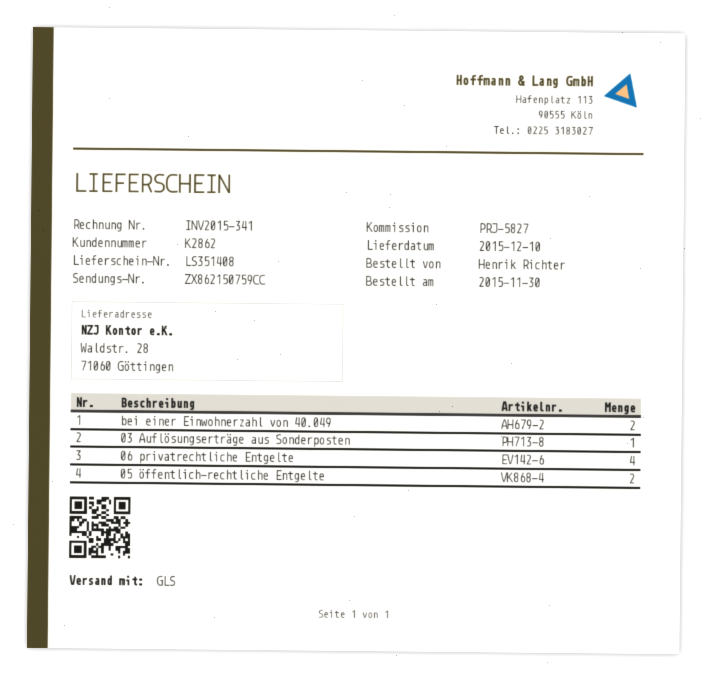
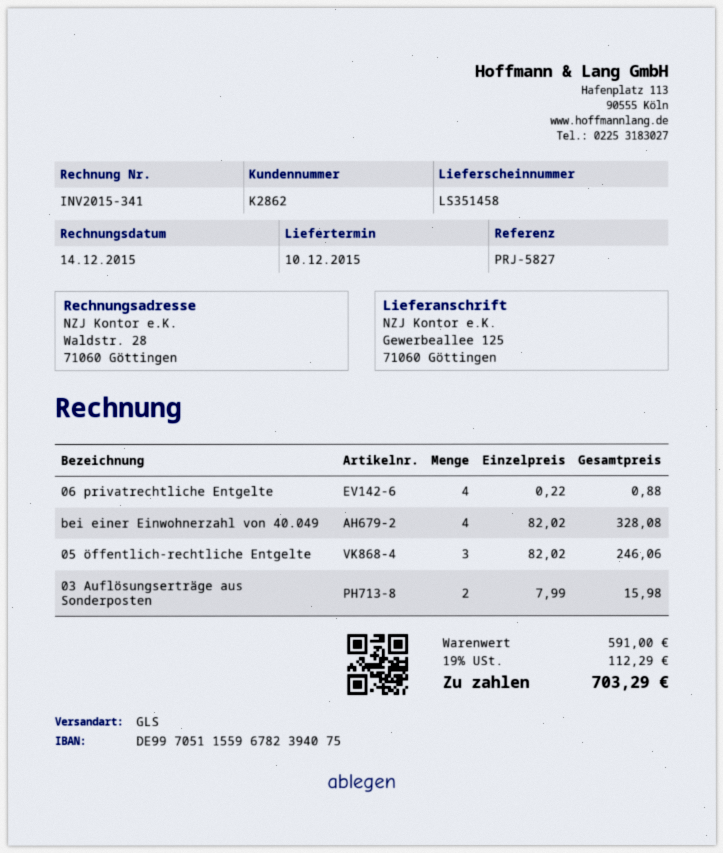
delivery note number: LS351408 -> LS351458
ship to: Waldstr. 28, 71060 Göttingen -> Gewerbeallee 125, 71060 Göttingen
bei einer Einwohnerzahl von 40.049: 2 -> 4
03 Auflösungserträge aus Sonderposten: 1 -> 2
05 öffentlich-rechtliche Entgelte: 2 -> 3

